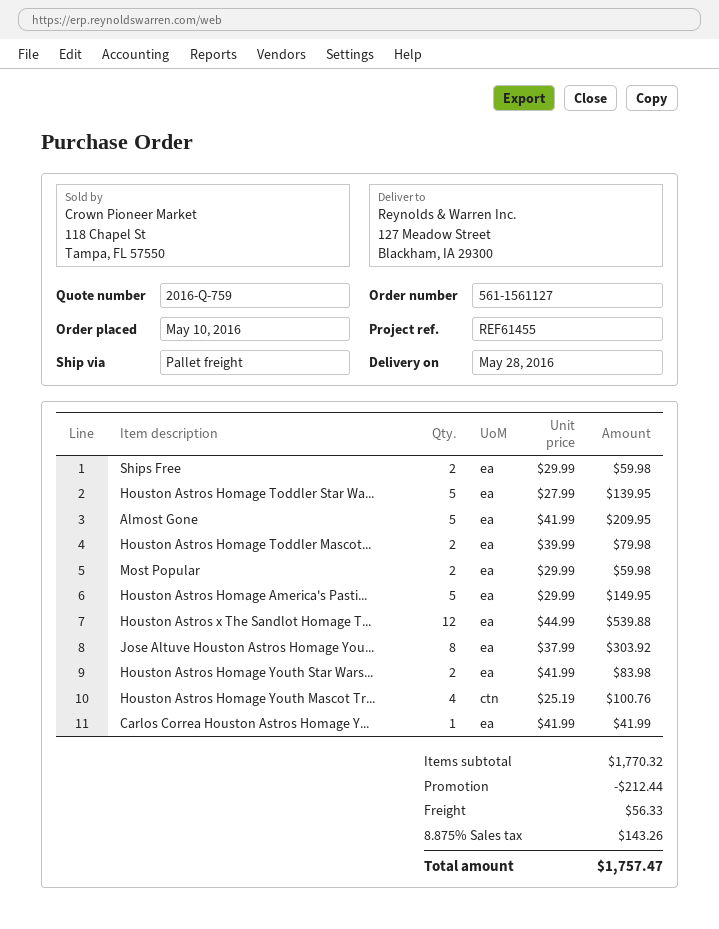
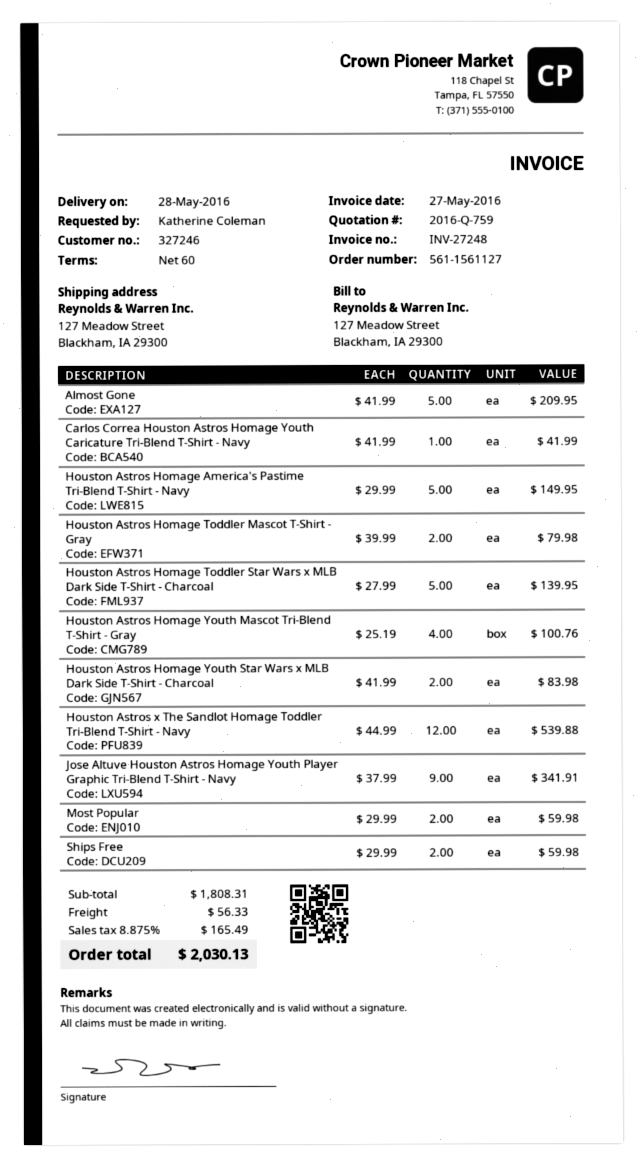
Jose Altuve Houston Astros Homage You...: 8 x 37.99 = 303.92 -> 9 x 37.99 = 341.91
subtotal: 1770.32 -> 1808.31
discount: 212.44 -> none
tax: 8.875% = 143.26 -> 8.875% = 165.49
total: 1757.47 -> 2030.13

